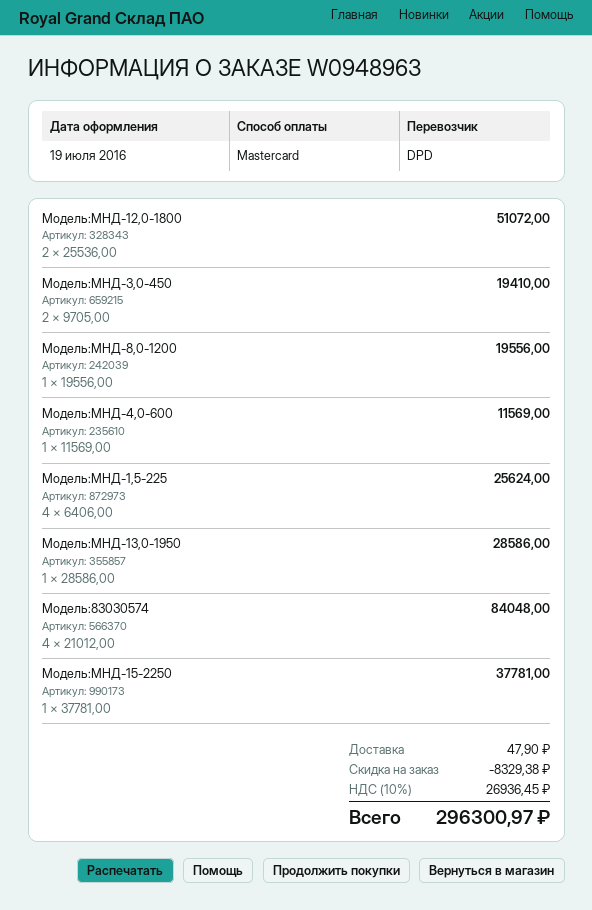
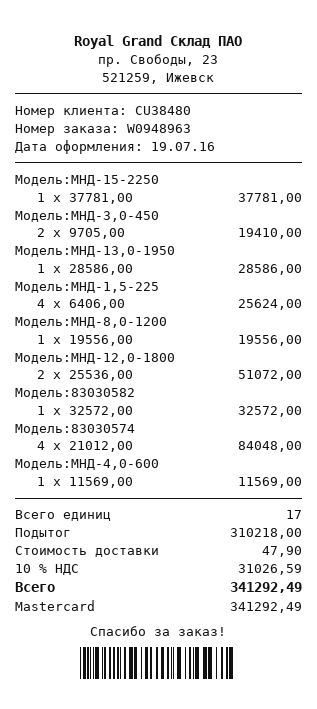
Модель:83030582: none -> 1 x 32572.00 = 32572.00
discount: 8329.38 -> none
tax: 10% = 26936.45 -> 10% = 31026.59
total: 296300.97 -> 341292.49

